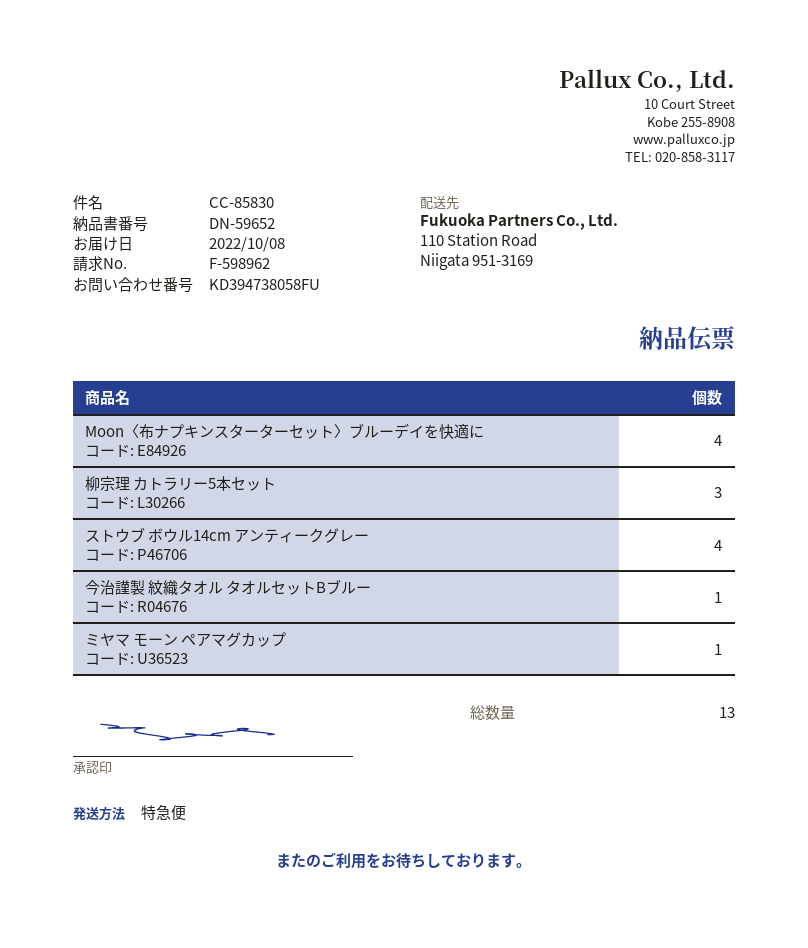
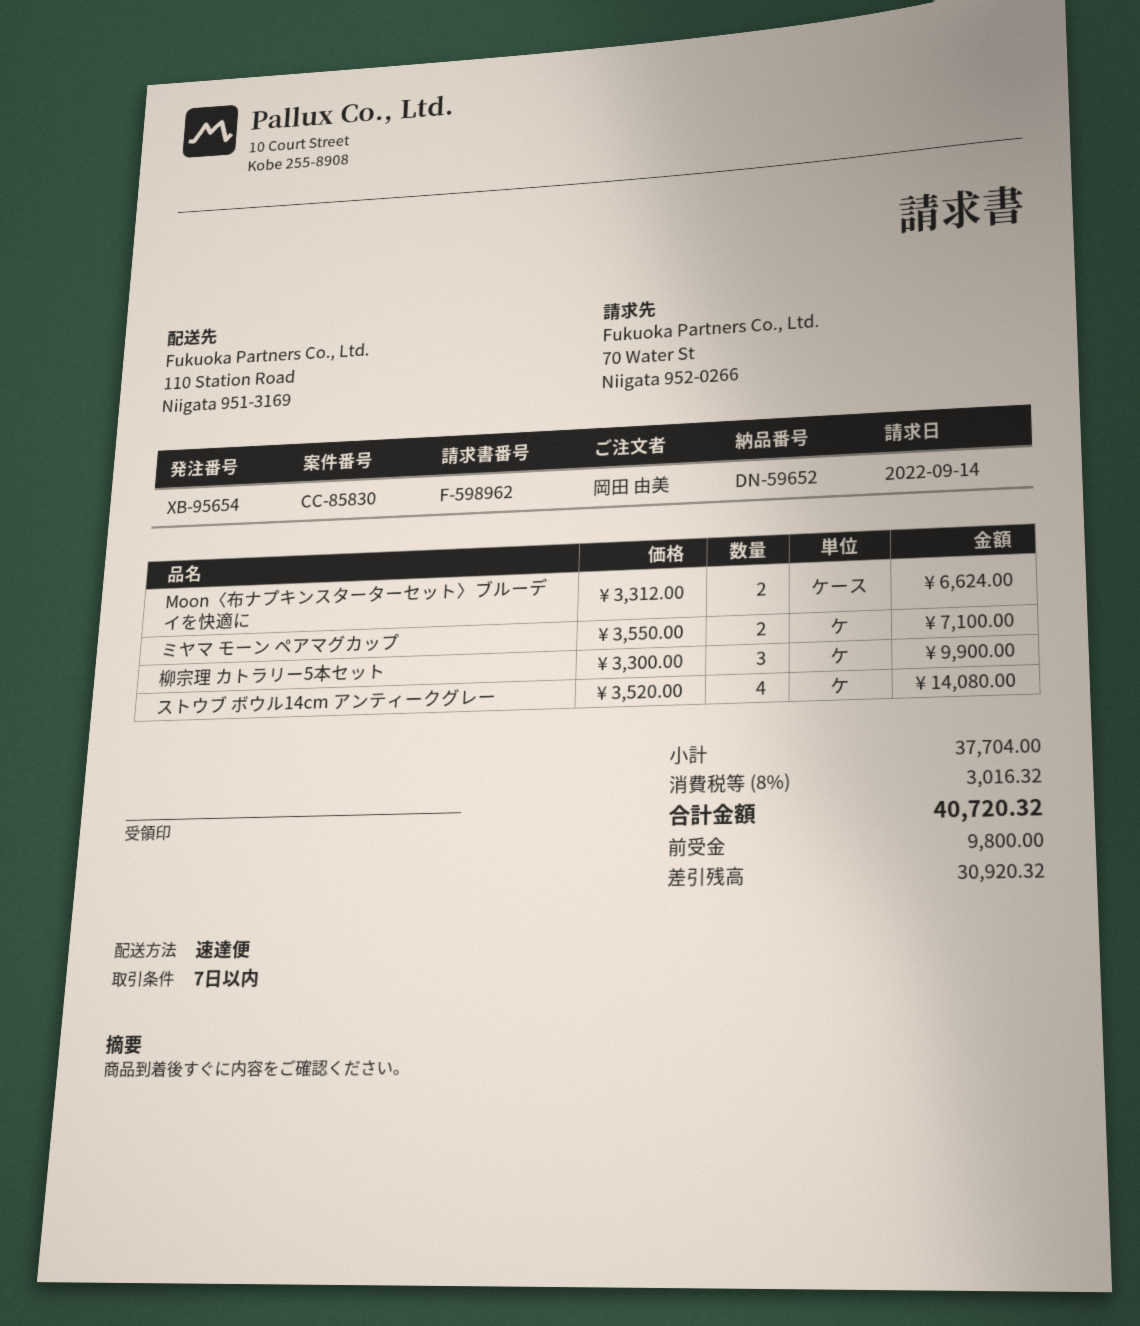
Moon〈布ナプキンスターターセット〉ブルーデイを快適に: 4 -> 2
今治謹製 紋織タオル タオルセットBブルー: 1 -> none
ミヤマ モーン ペアマグカップ: 1 -> 2

